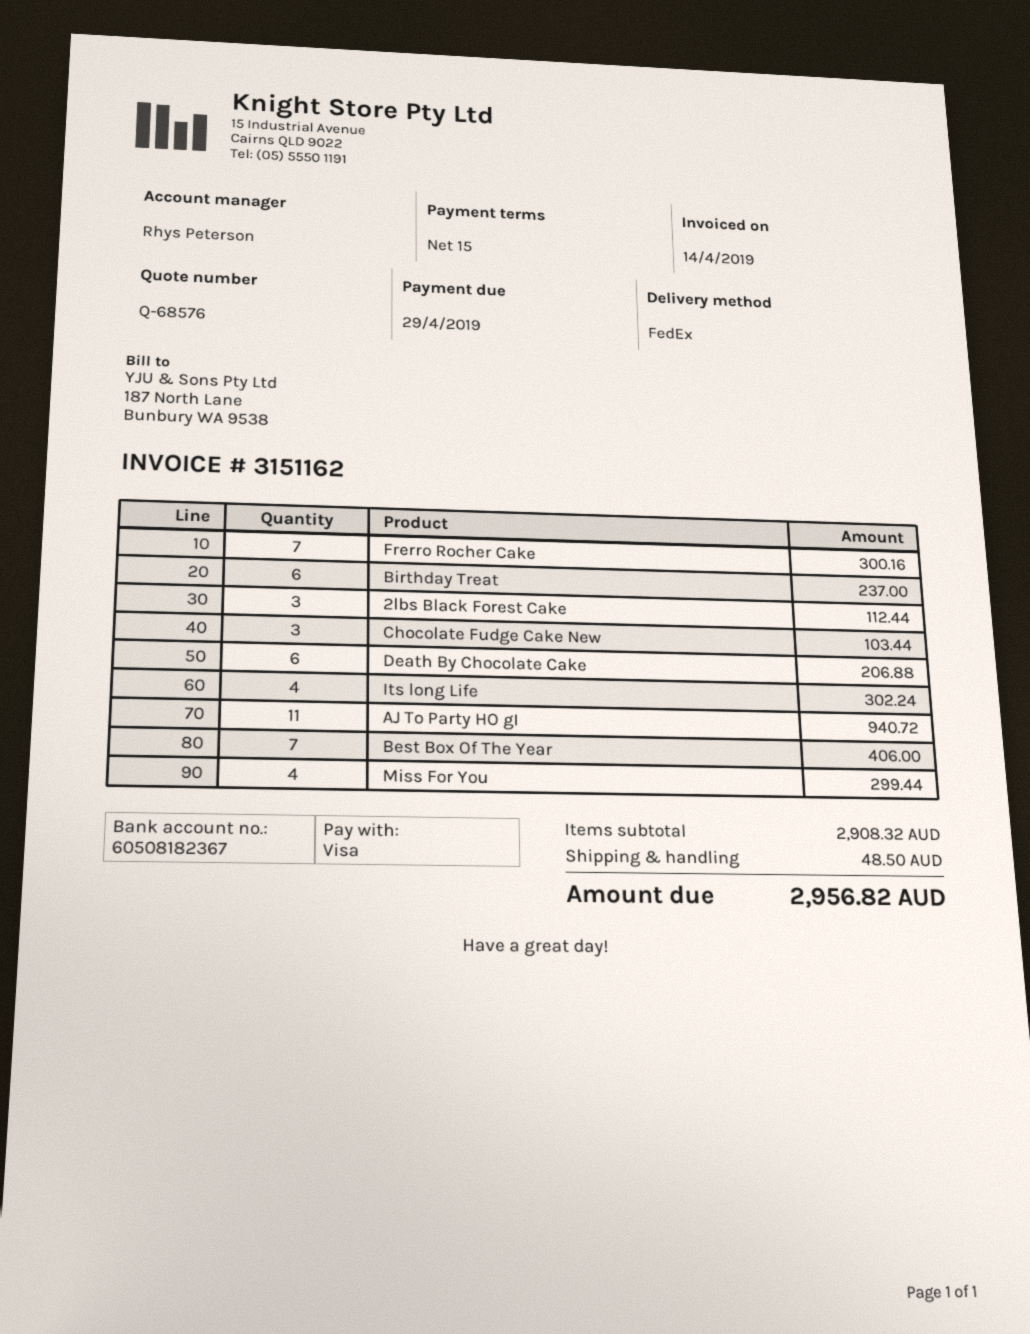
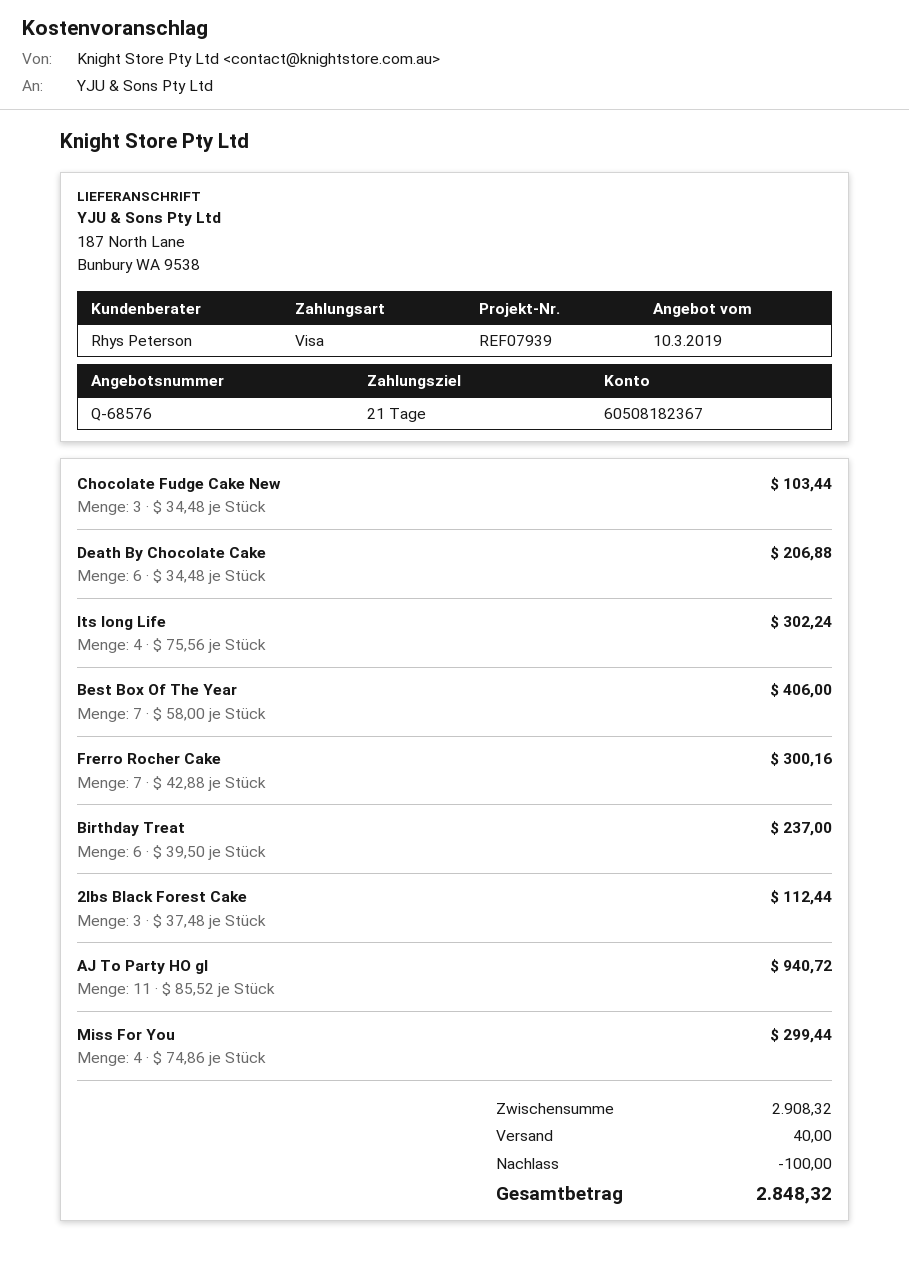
payment terms: 15 days -> 21 days
discount: none -> 100.00
shipping: 48.50 -> 40.00
total: 2956.82 -> 2848.32

